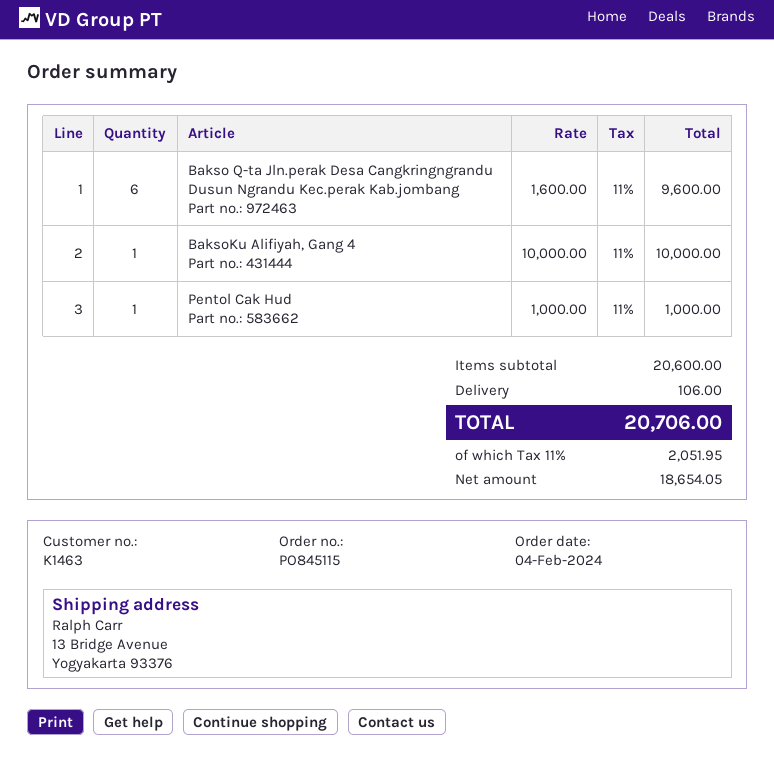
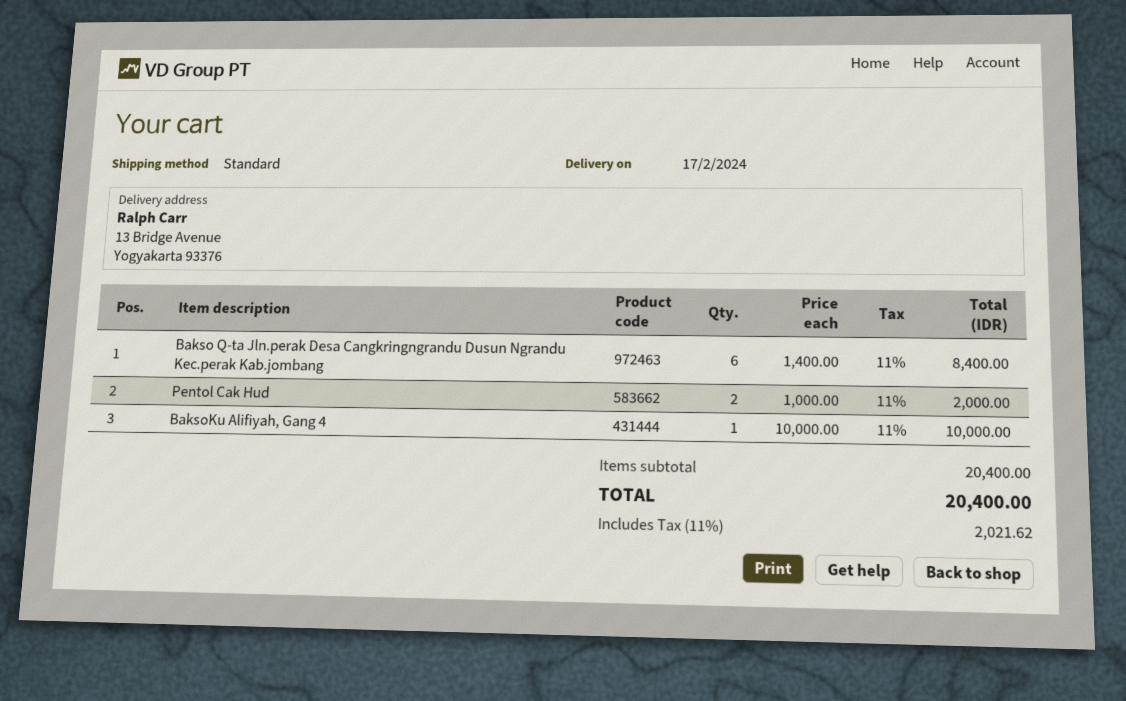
Bakso Q-ta Jln.perak Desa Cangkringngrandu Dusun Ngrandu Kec.perak Kab.jombang: 6 x 1600.00 = 9600.00 -> 6 x 1400.00 = 8400.00
Pentol Cak Hud: 1 x 1000.00 = 1000.00 -> 2 x 1000.00 = 2000.00
subtotal: 20600.00 -> 20400.00
shipping: 106.00 -> none
tax: 11% = 2051.95 -> 11% = 2021.62
total: 20706.00 -> 20400.00

